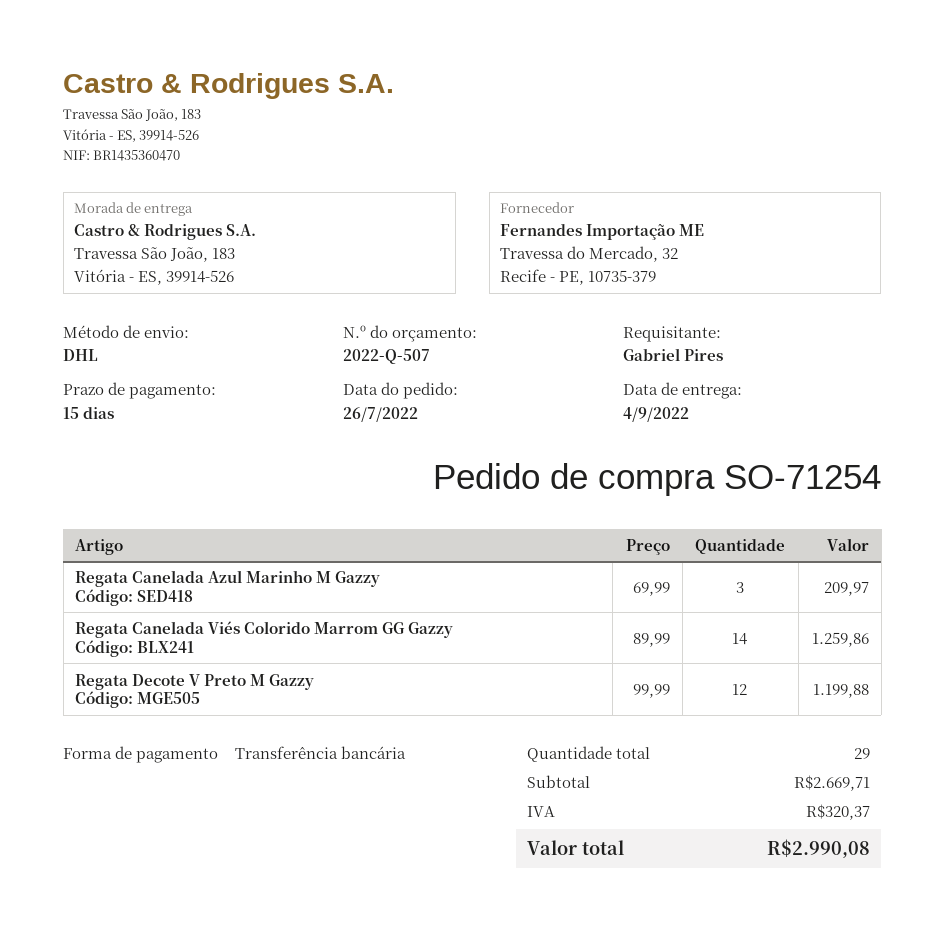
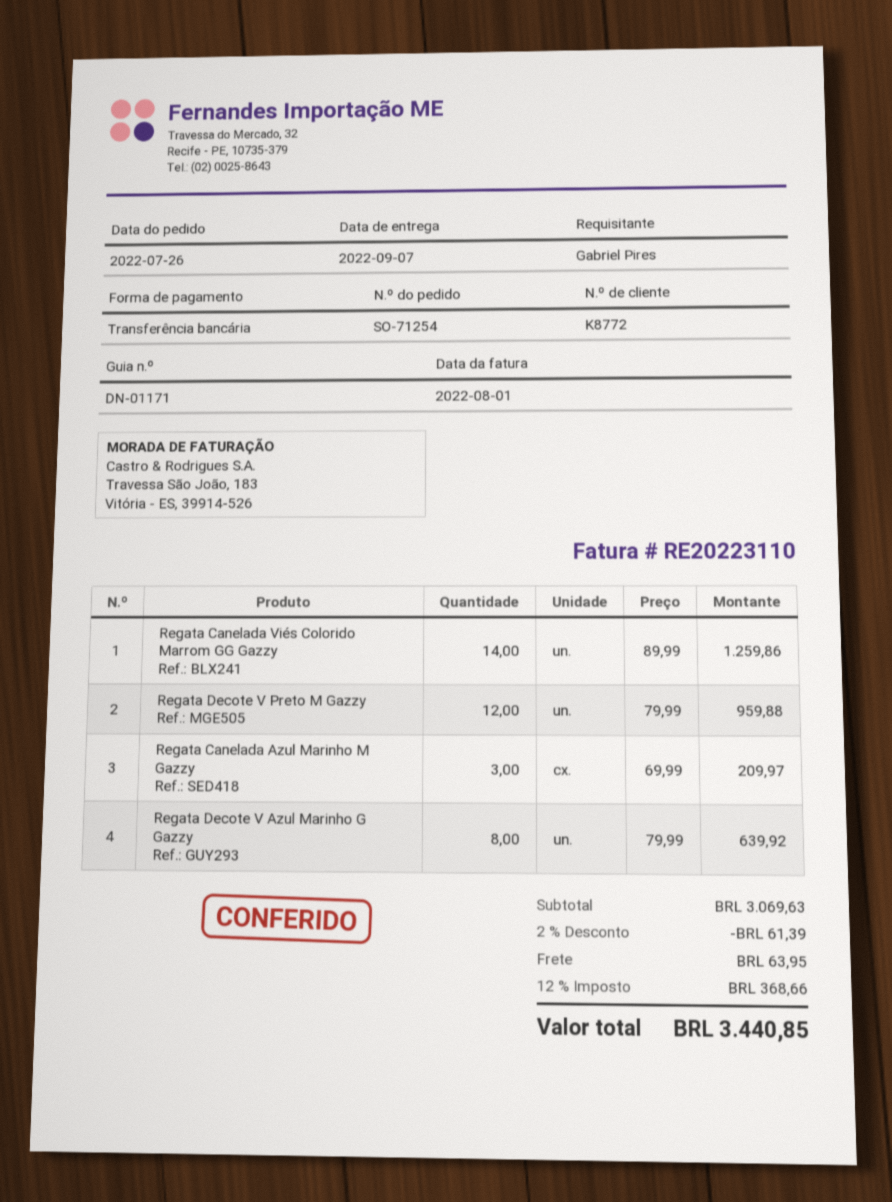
delivery date: 2022-09-04 -> 2022-09-07
Regata Decote V Preto M Gazzy: 12 x 99.99 = 1199.88 -> 12 x 79.99 = 959.88
Regata Decote V Azul Marinho G Gazzy: none -> 8 x 79.99 = 639.92
subtotal: 2669.71 -> 3069.63
discount: none -> 2% = 61.39
shipping: none -> 63.95
tax: 320.37 -> 368.66
total: 2990.08 -> 3440.85

